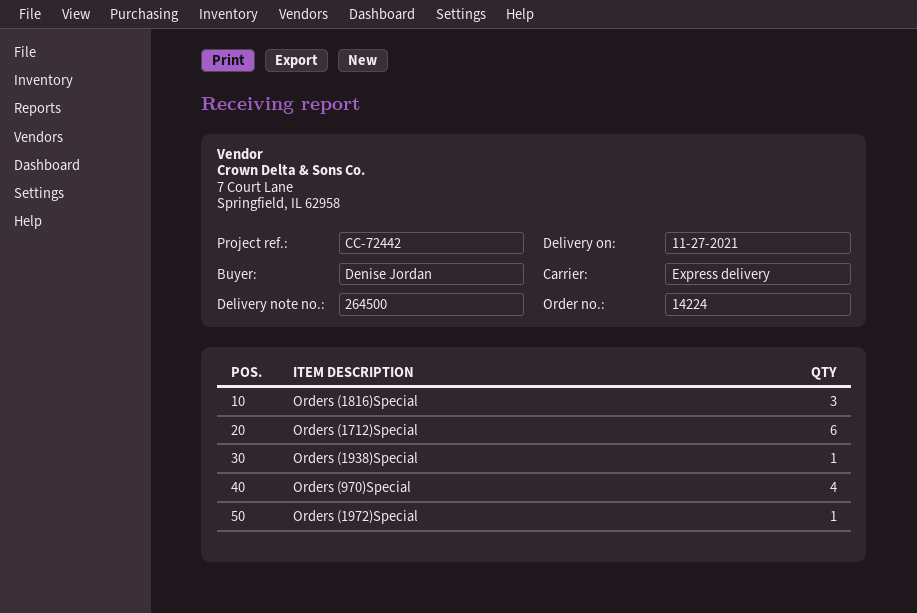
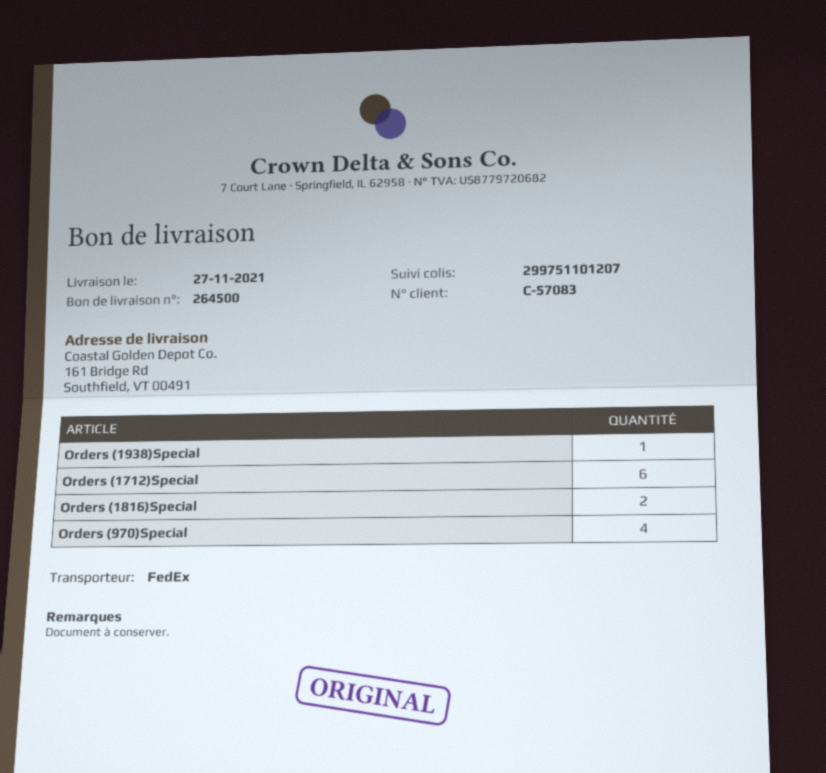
shipping method: express -> FedEx
Orders (1816)Special: 3 -> 2
Orders (1972)Special: 1 -> none

